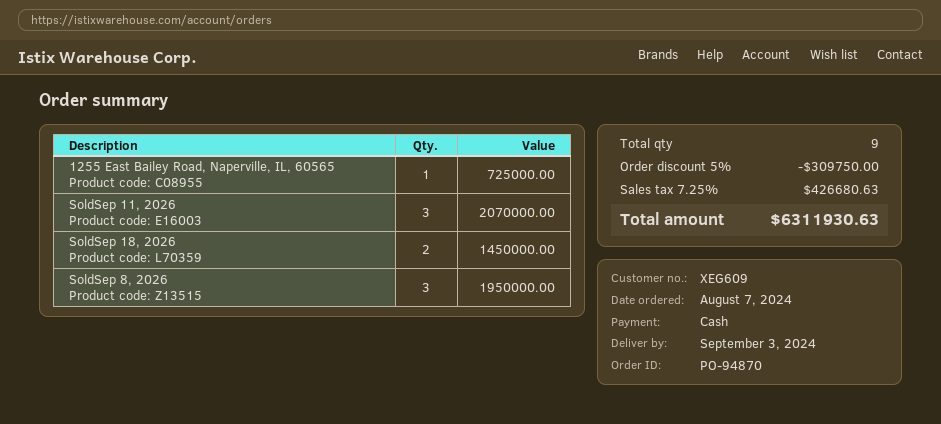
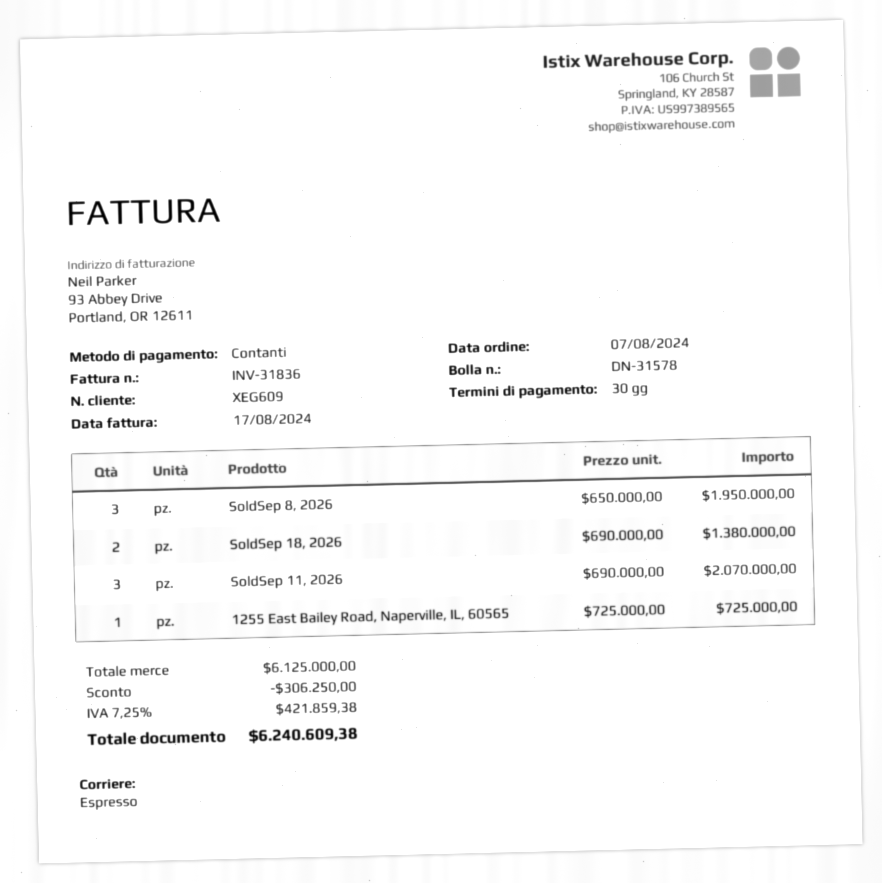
SoldSep 18, 2026: 2 for 1450000.00 -> 2 for 1380000.00
discount: 309750.00 -> 306250.00
tax: 7.25% = 426680.63 -> 7.25% = 421859.38
total: 6311930.63 -> 6240609.38

